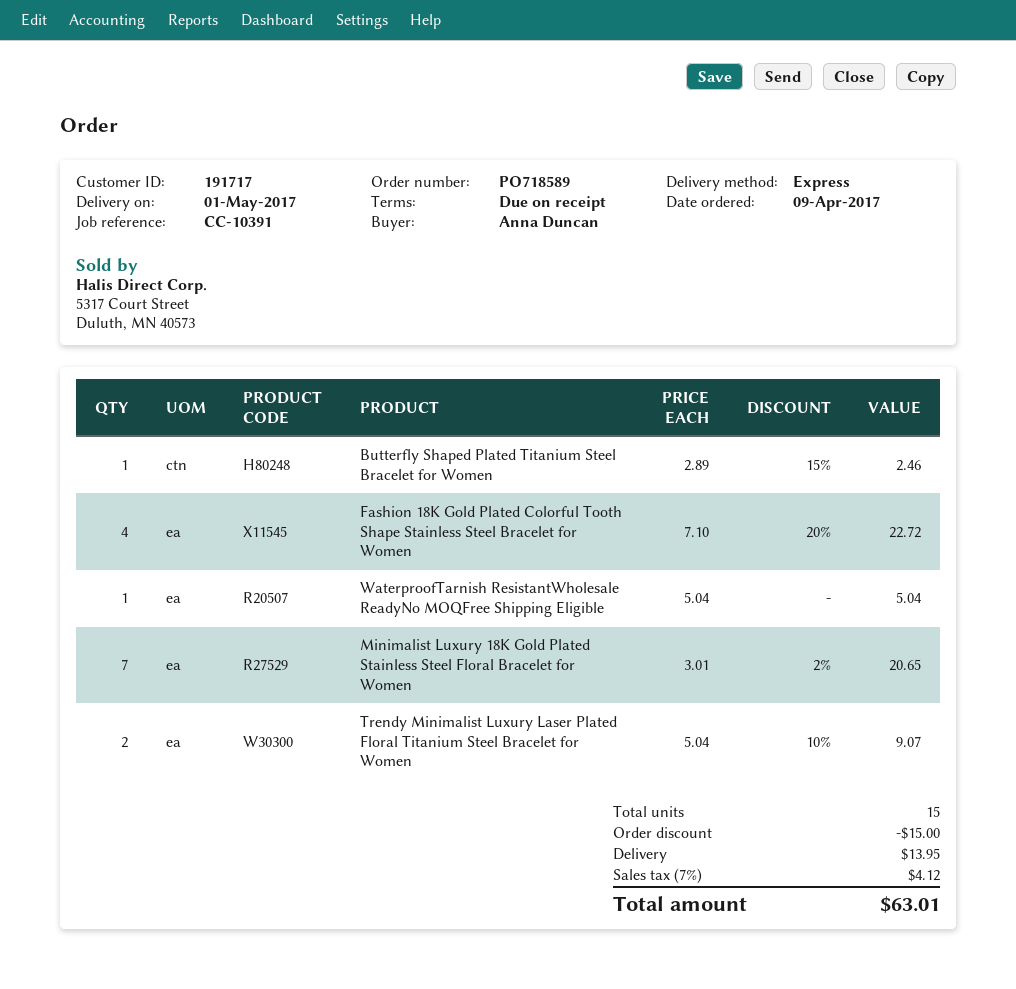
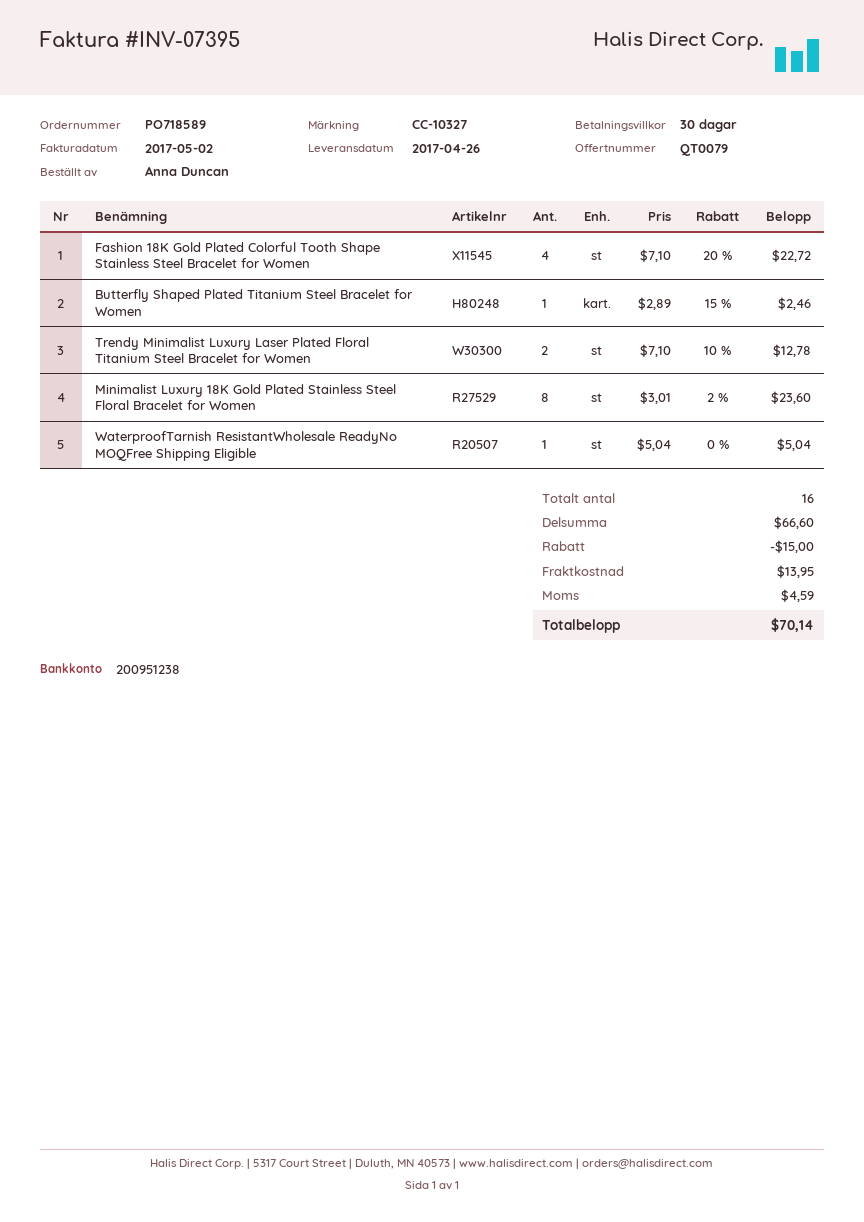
delivery date: 2017-05-01 -> 2017-04-26
payment terms: on receipt -> 30 days
reference: CC-10391 -> CC-10327
Minimalist Luxury 18K Gold Plated Stainless Steel Floral Bracelet for Women: 7 x 3.01 - 2% = 20.65 -> 8 x 3.01 - 2% = 23.60
Trendy Minimalist Luxury Laser Plated Floral Titanium Steel Bracelet for Women: 2 x 5.04 - 10% = 9.07 -> 2 x 7.10 - 10% = 12.78
total quantity: 15 -> 16
tax: 4.12 -> 4.59
total: 63.01 -> 70.14

